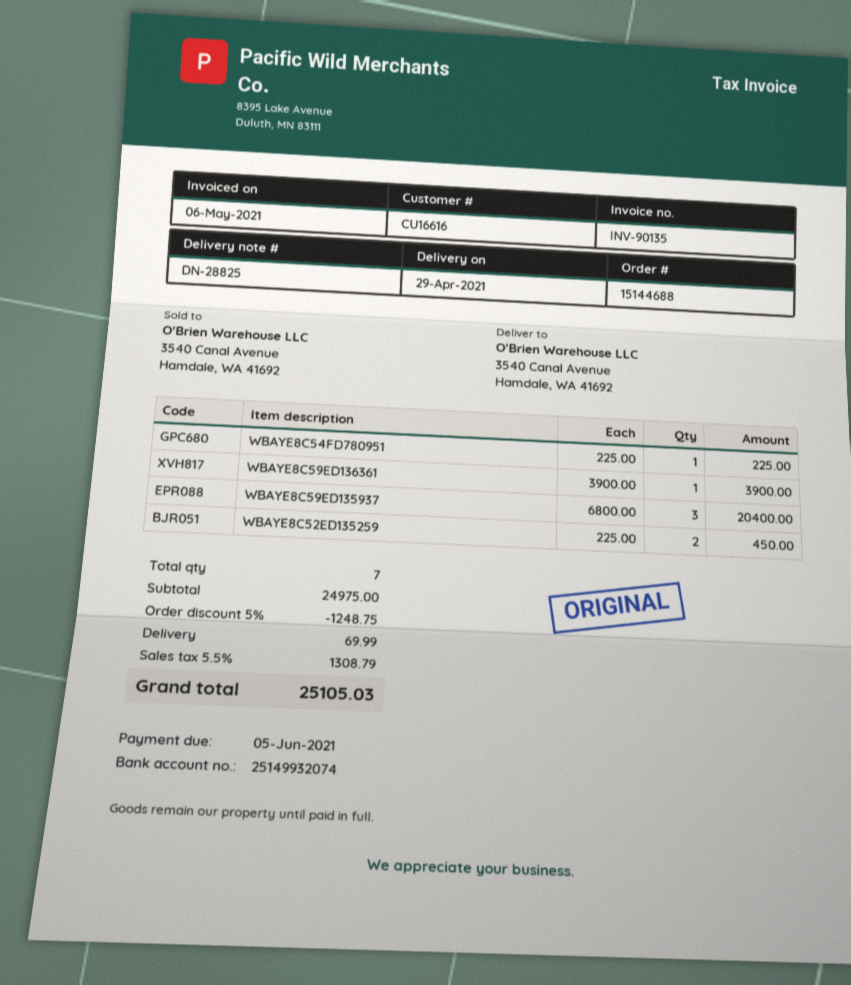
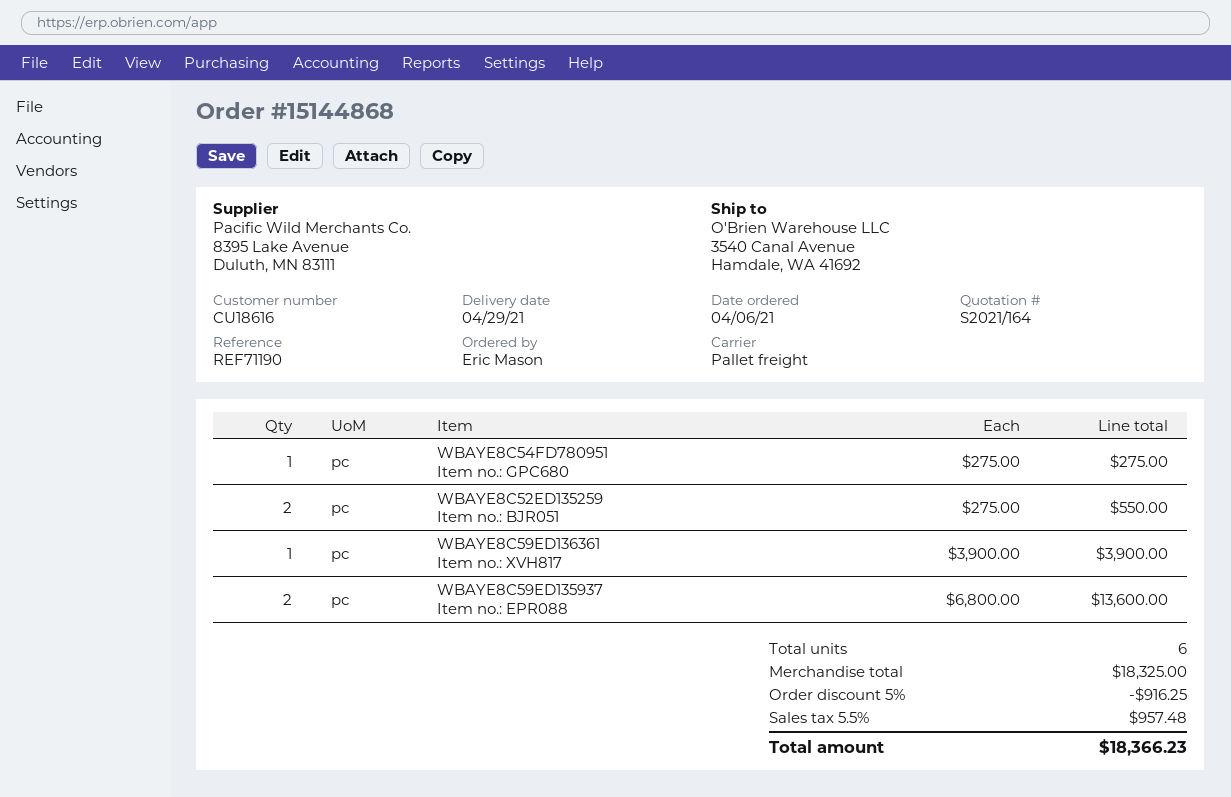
order number: 15144688 -> 15144868
customer number: CU16616 -> CU18616
WBAYE8C54FD780951: 1 x 225.00 = 225.00 -> 1 x 275.00 = 275.00
WBAYE8C59ED135937: 3 x 6800.00 = 20400.00 -> 2 x 6800.00 = 13600.00
WBAYE8C52ED135259: 2 x 225.00 = 450.00 -> 2 x 275.00 = 550.00
total quantity: 7 -> 6
subtotal: 24975.00 -> 18325.00
discount: 5% = 1248.75 -> 5% = 916.25
shipping: 69.99 -> none
tax: 5.5% = 1308.79 -> 5.5% = 957.48
total: 25105.03 -> 18366.23

